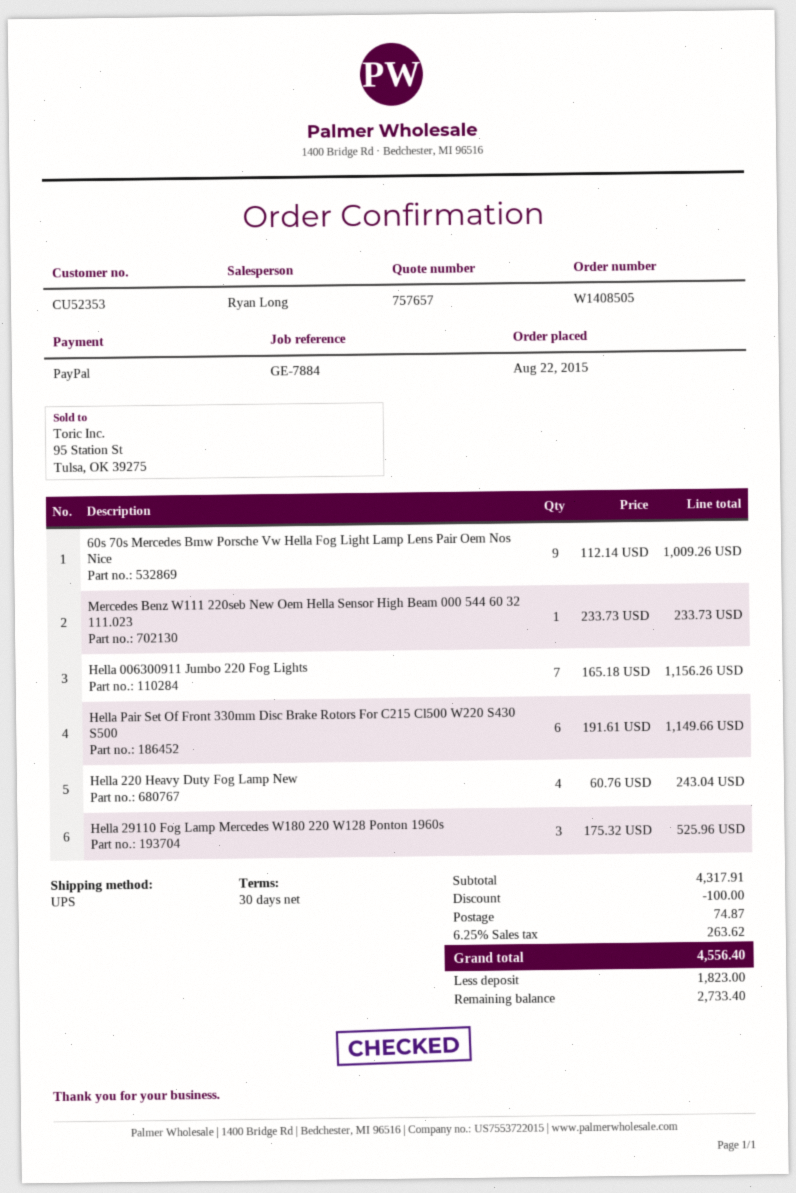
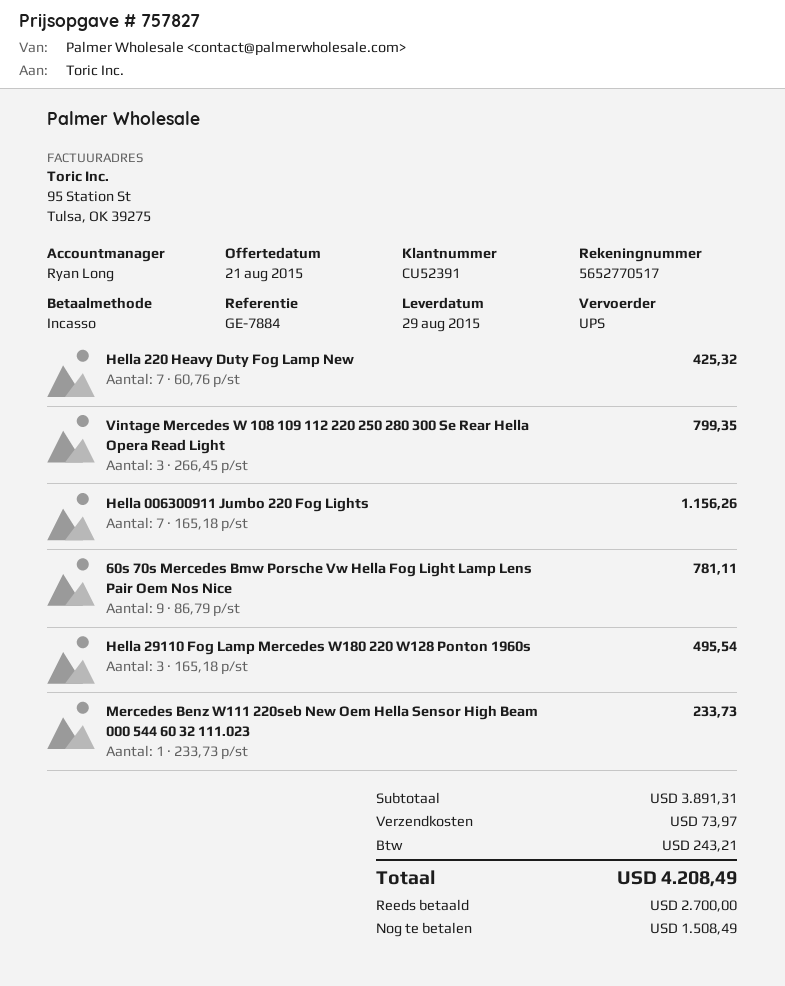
quote number: 757657 -> 757827
customer number: CU52353 -> CU52391
payment method: PayPal -> direct debit
60s 70s Mercedes Bmw Porsche Vw Hella Fog Light Lamp Lens Pair Oem Nos Nice: 9 x 112.14 = 1009.26 -> 9 x 86.79 = 781.11
Hella Pair Set Of Front 330mm Disc Brake Rotors For C215 Cl500 W220 S430 S500: 6 x 191.61 = 1149.66 -> none
Hella 220 Heavy Duty Fog Lamp New: 4 x 60.76 = 243.04 -> 7 x 60.76 = 425.32
Hella 29110 Fog Lamp Mercedes W180 220 W128 Ponton 1960s: 3 x 175.32 = 525.96 -> 3 x 165.18 = 495.54
Vintage Mercedes W 108 109 112 220 250 280 300 Se Rear Hella Opera Read Light: none -> 3 x 266.45 = 799.35
subtotal: 4317.91 -> 3891.31
discount: 100.00 -> none
shipping: 74.87 -> 73.97
tax: 263.62 -> 243.21
total: 4556.40 -> 4208.49
deposit: 1823.00 -> 2700.00
balance: 2733.40 -> 1508.49

